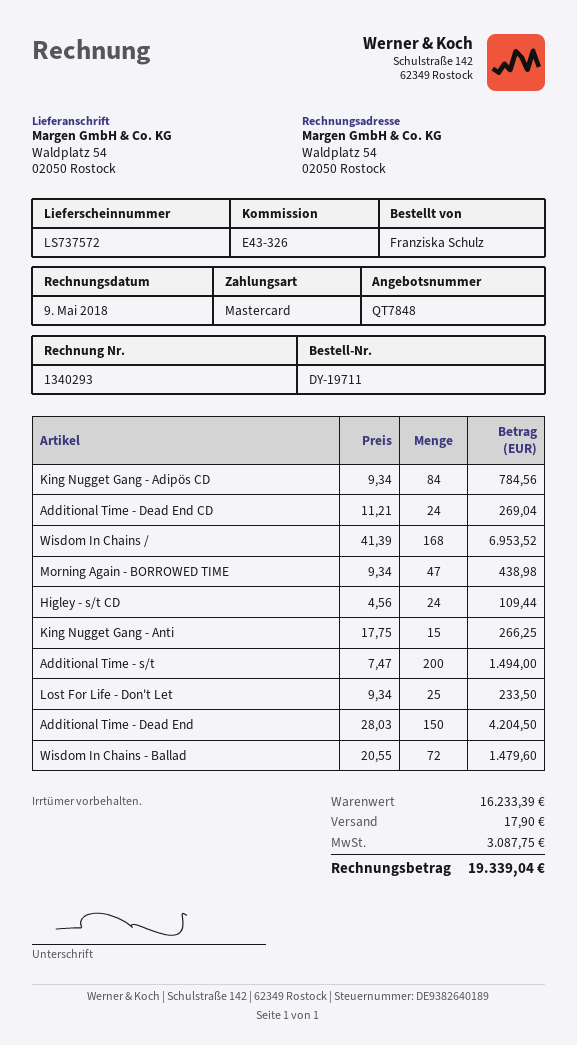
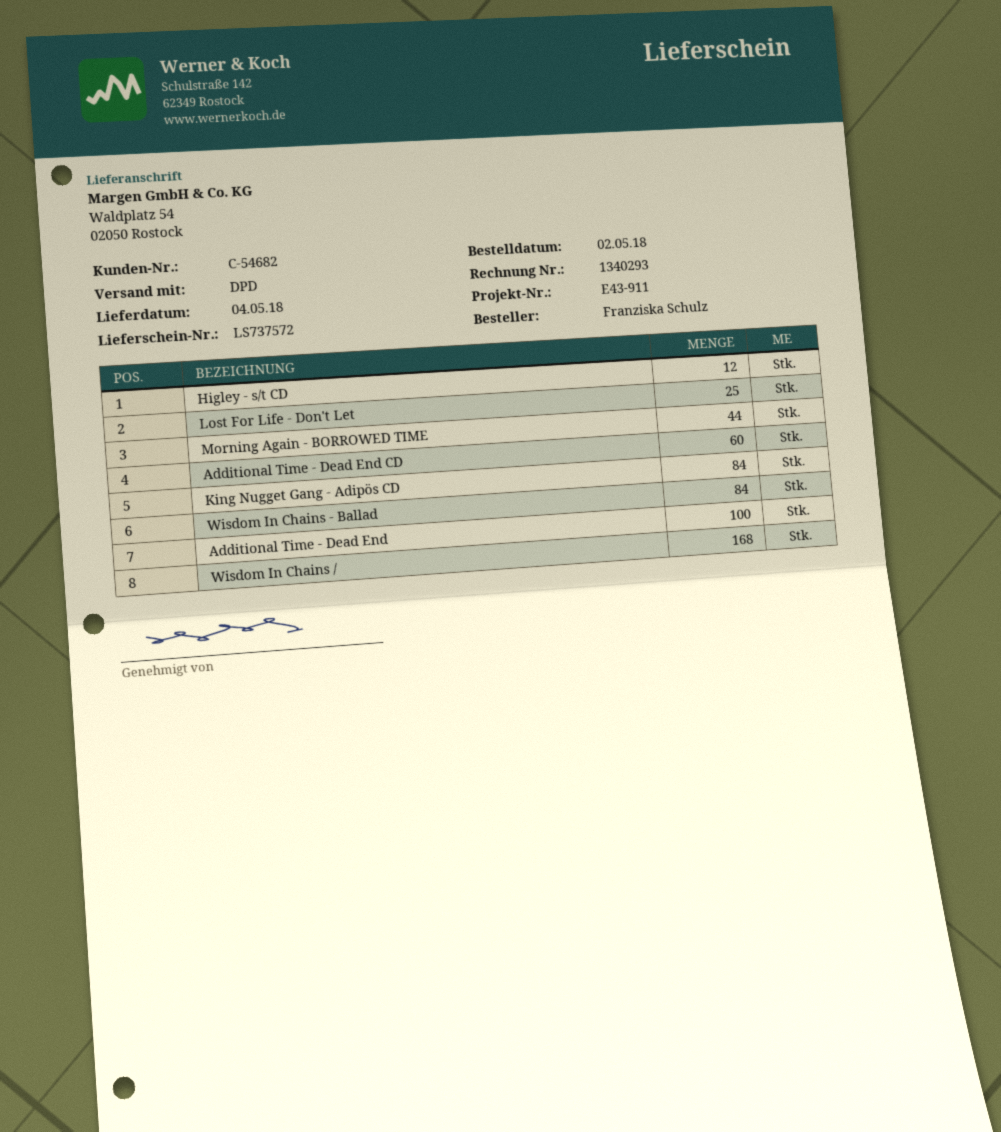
reference: E43-326 -> E43-911
Additional Time - Dead End CD: 24 -> 60
Morning Again - BORROWED TIME: 47 -> 44
Higley - s/t CD: 24 -> 12
King Nugget Gang - Anti: 15 -> none
Additional Time - s/t: 200 -> none
Additional Time - Dead End: 150 -> 100
Wisdom In Chains - Ballad: 72 -> 84

